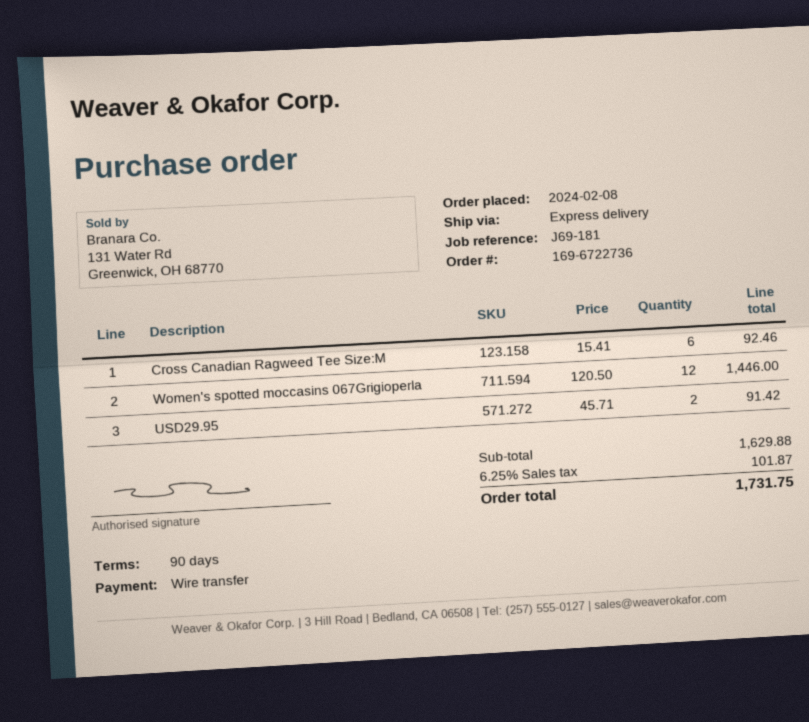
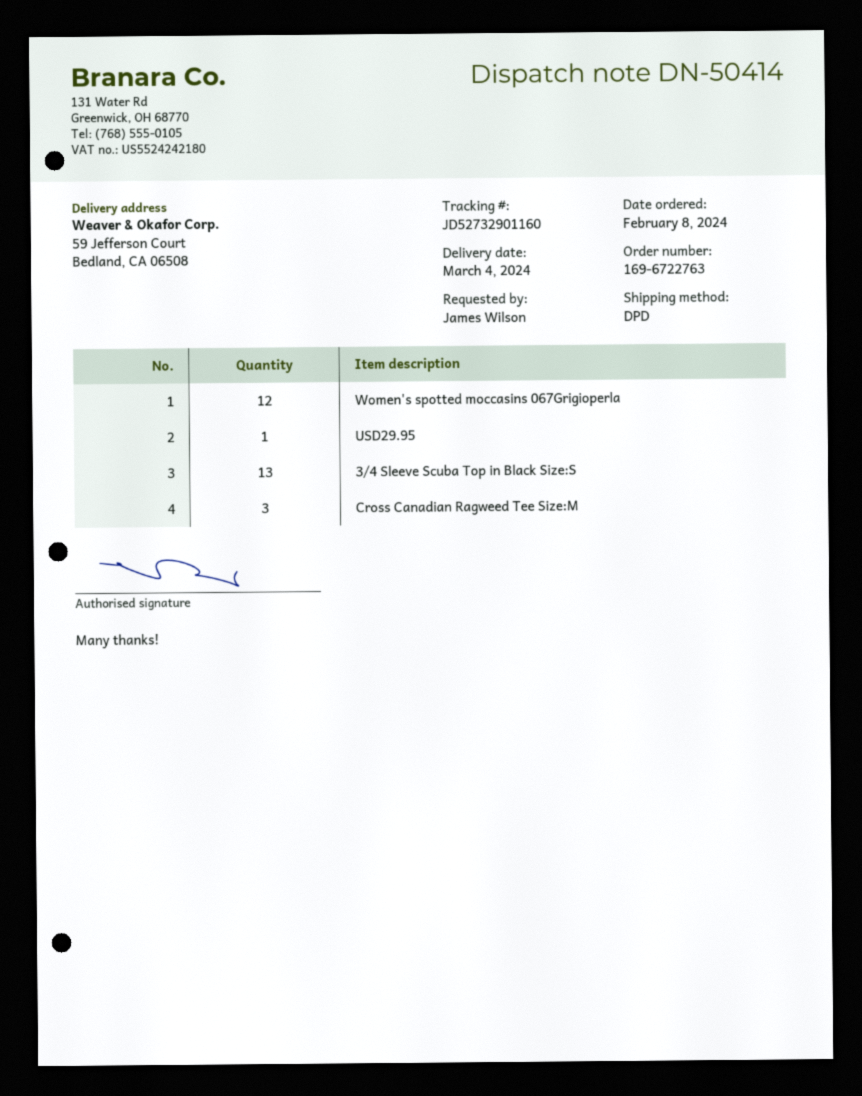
order number: 169-6722736 -> 169-6722763
shipping method: express -> DPD
Cross Canadian Ragweed Tee Size:M: 6 -> 3
USD29.95: 2 -> 1
3/4 Sleeve Scuba Top in Black Size:S: none -> 13

